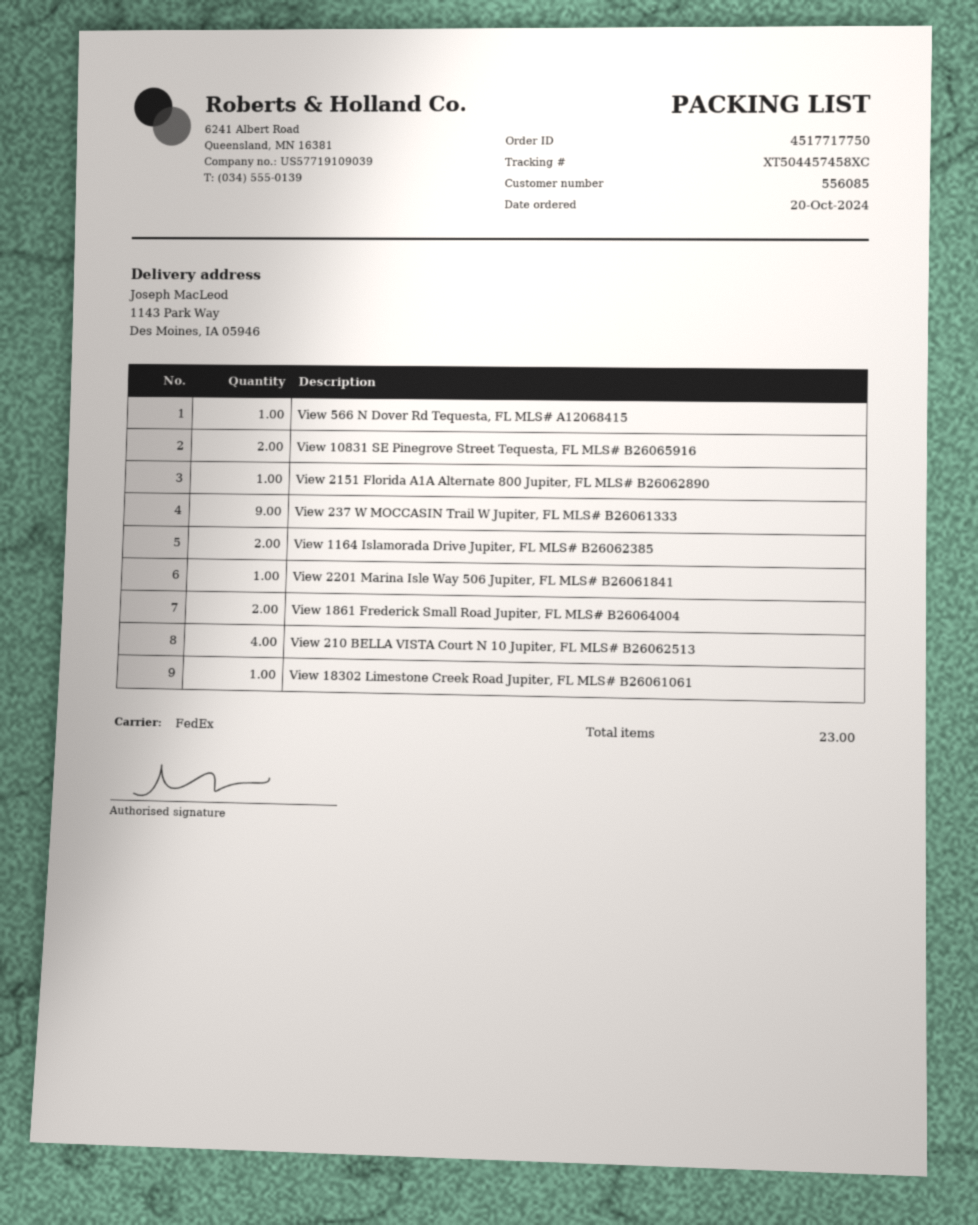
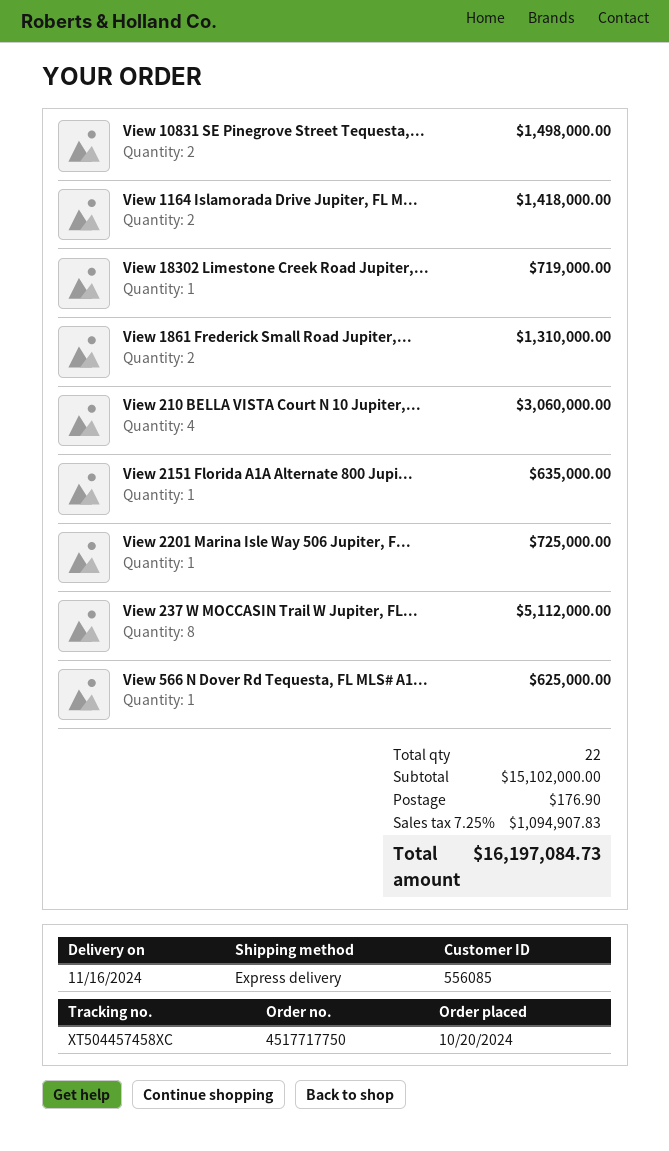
shipping method: FedEx -> express
View 237 W MOCCASIN Trail W Jupiter, FL MLS# B26061333: 9 -> 8
total quantity: 23 -> 22

